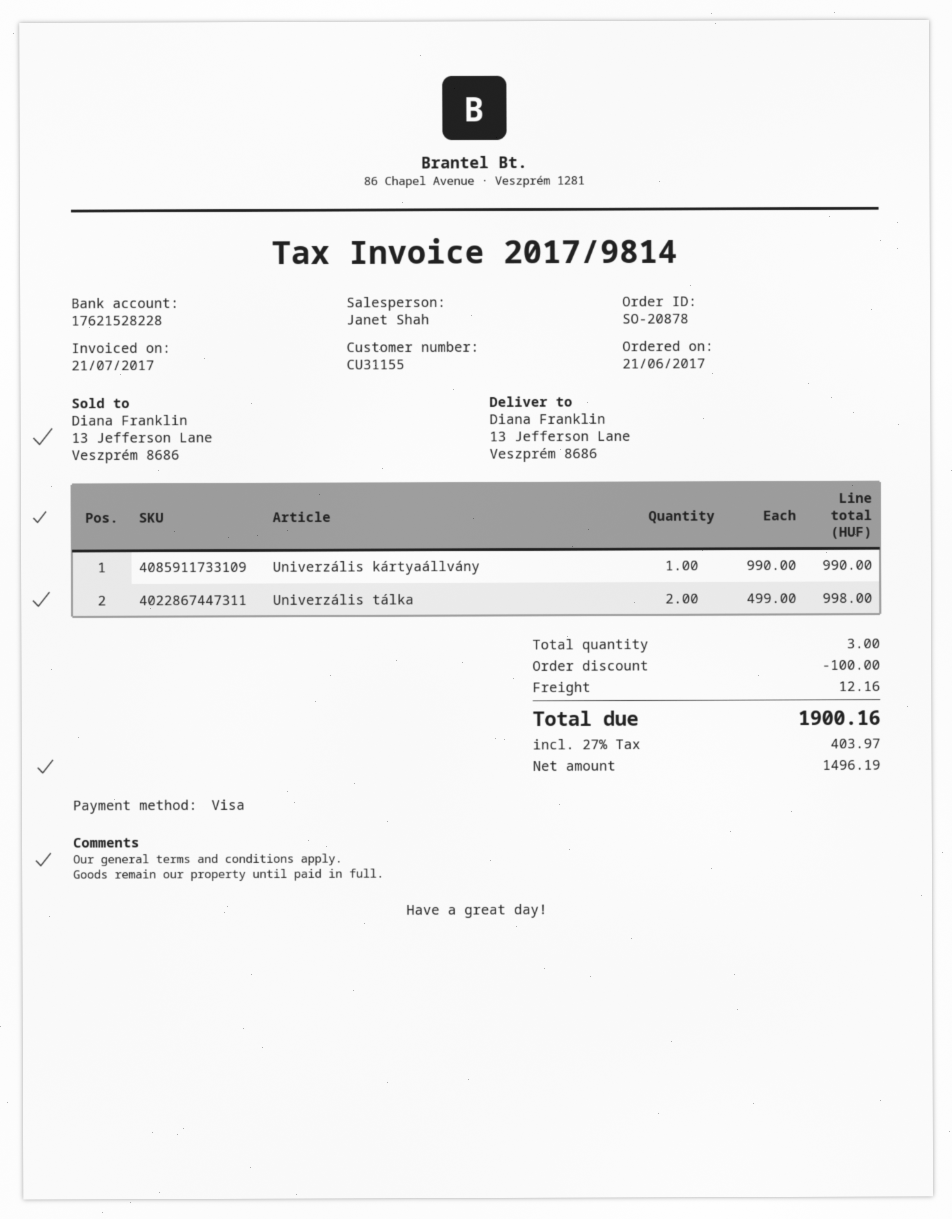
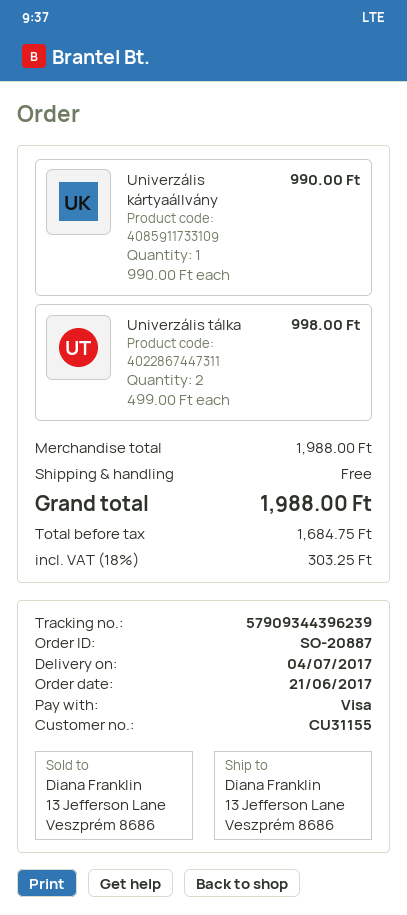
order number: SO-20878 -> SO-20887
discount: 100.00 -> none
shipping: 12.16 -> 0.00
net: 1496.19 -> 1684.75
tax: 27% = 403.97 -> 18% = 303.25
total: 1900.16 -> 1988.00

